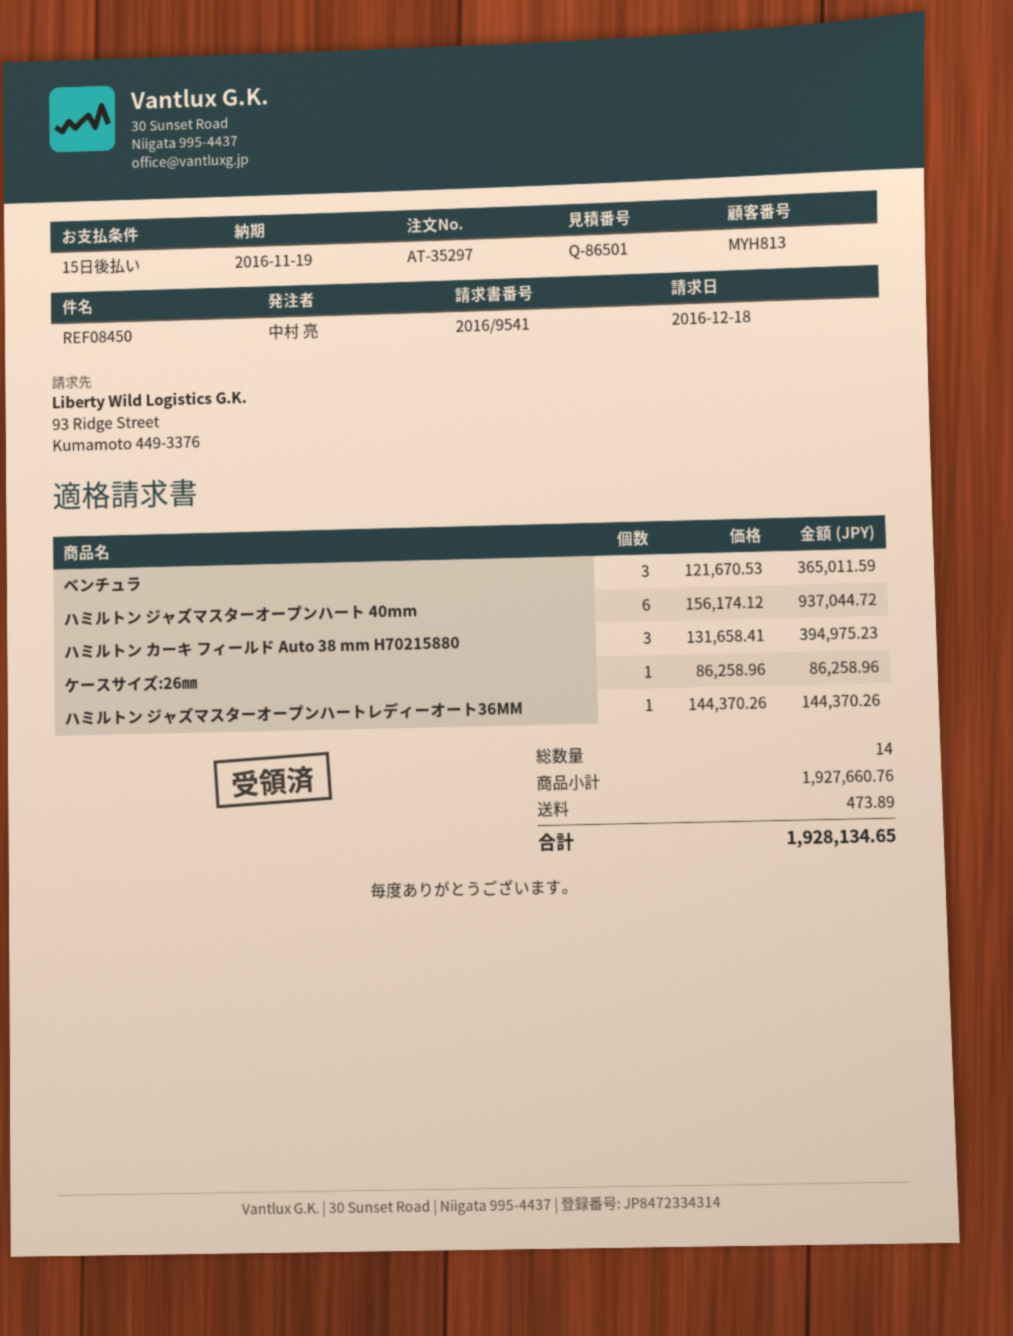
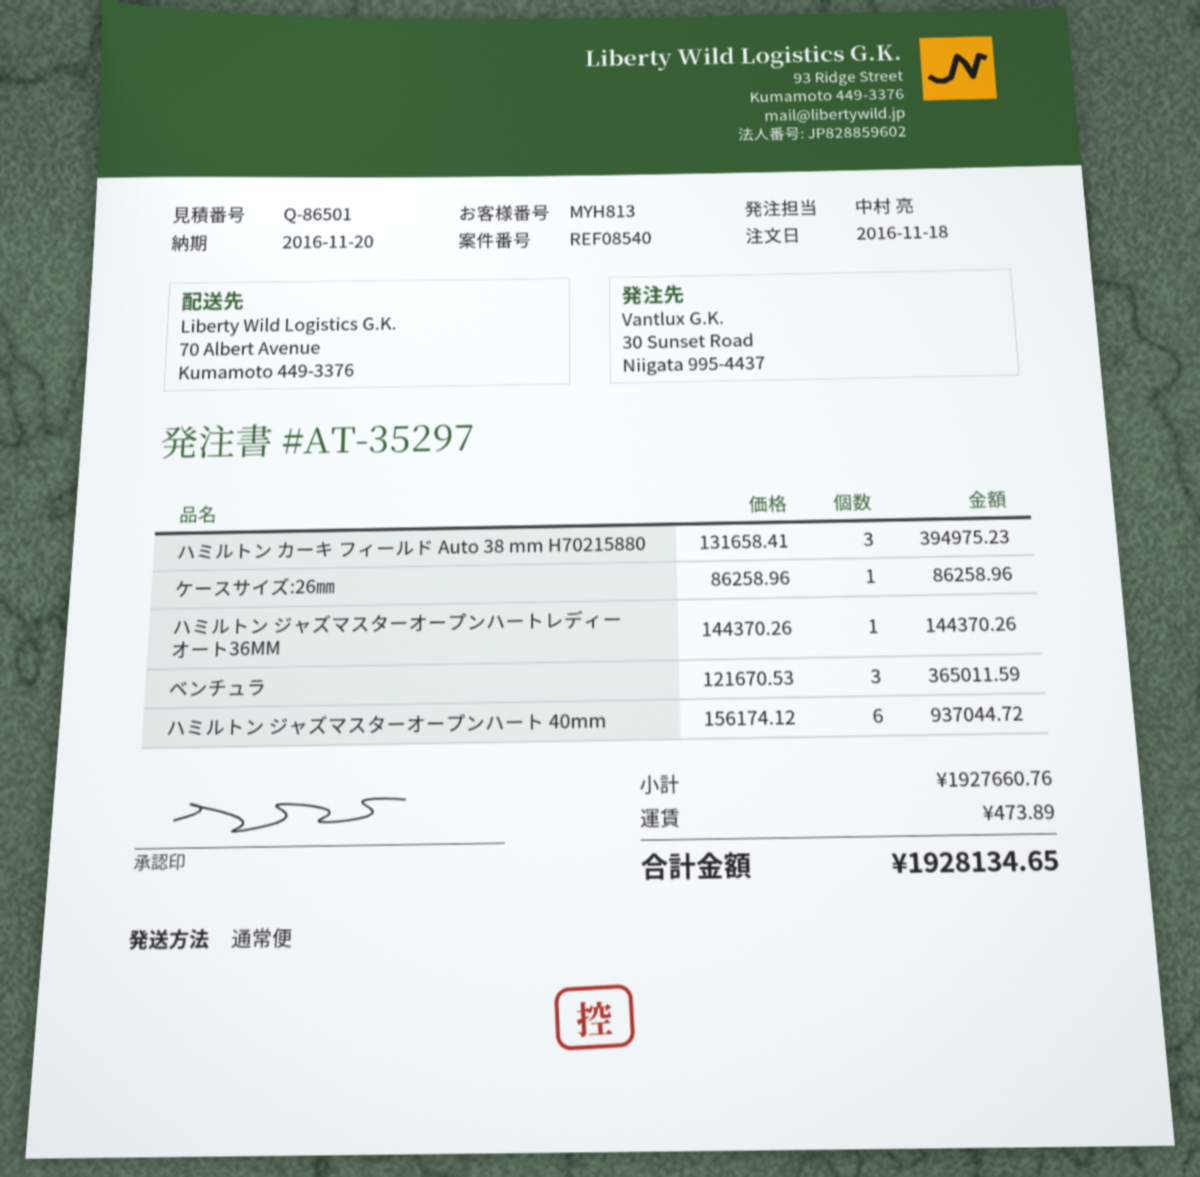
delivery date: 2016-11-19 -> 2016-11-20
reference: REF08450 -> REF08540

